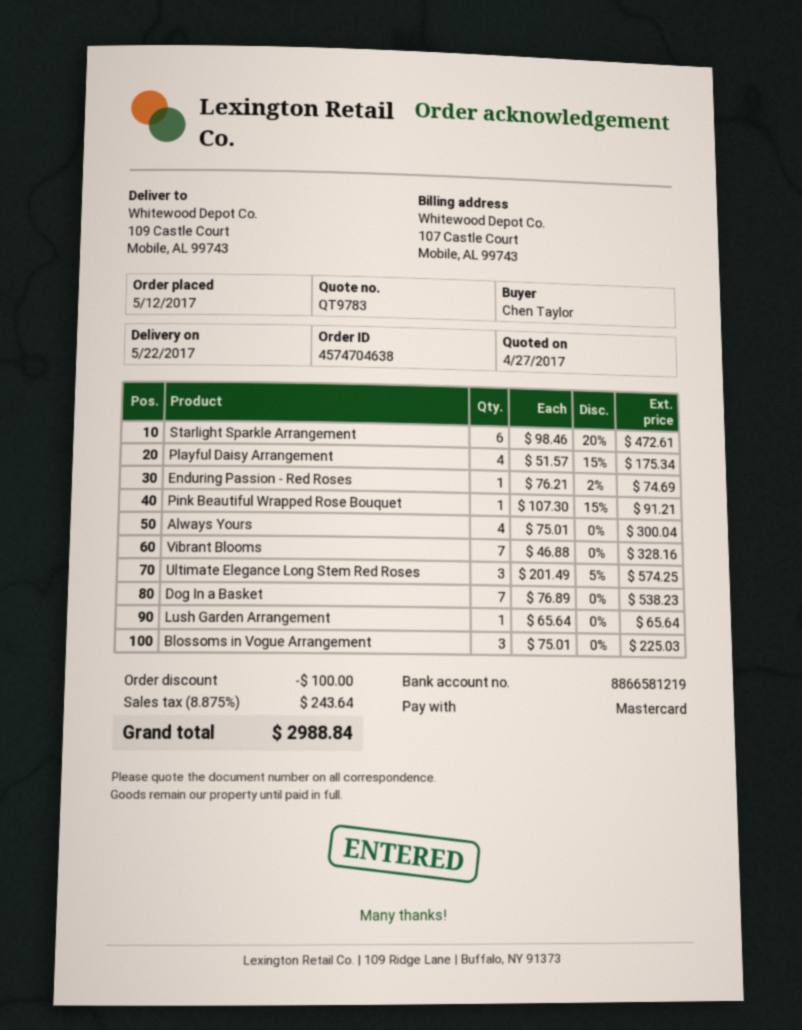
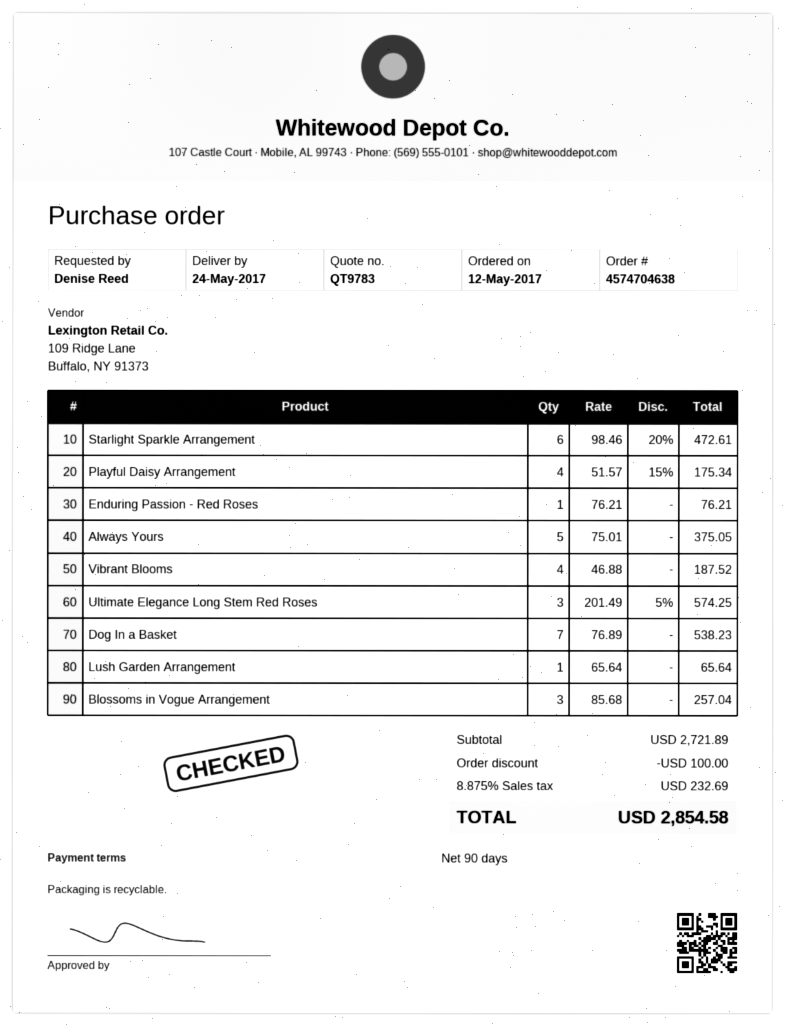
delivery date: 2017-05-22 -> 2017-05-24
ordered by: Chen Taylor -> Denise Reed
Enduring Passion - Red Roses: 1 x 76.21 - 2% = 74.69 -> 1 x 76.21 = 76.21
Pink Beautiful Wrapped Rose Bouquet: 1 x 107.30 - 15% = 91.21 -> none
Always Yours: 4 x 75.01 = 300.04 -> 5 x 75.01 = 375.05
Vibrant Blooms: 7 x 46.88 = 328.16 -> 4 x 46.88 = 187.52
Blossoms in Vogue Arrangement: 3 x 75.01 = 225.03 -> 3 x 85.68 = 257.04
tax: 8.875% = 243.64 -> 8.875% = 232.69
total: 2988.84 -> 2854.58

